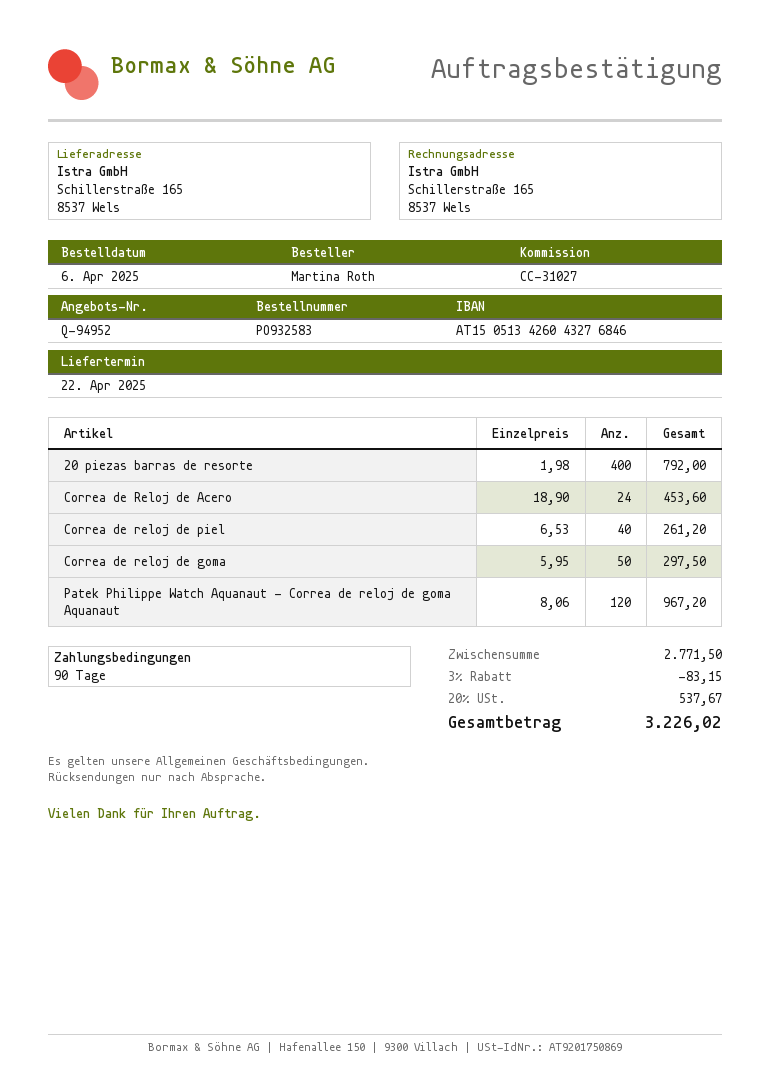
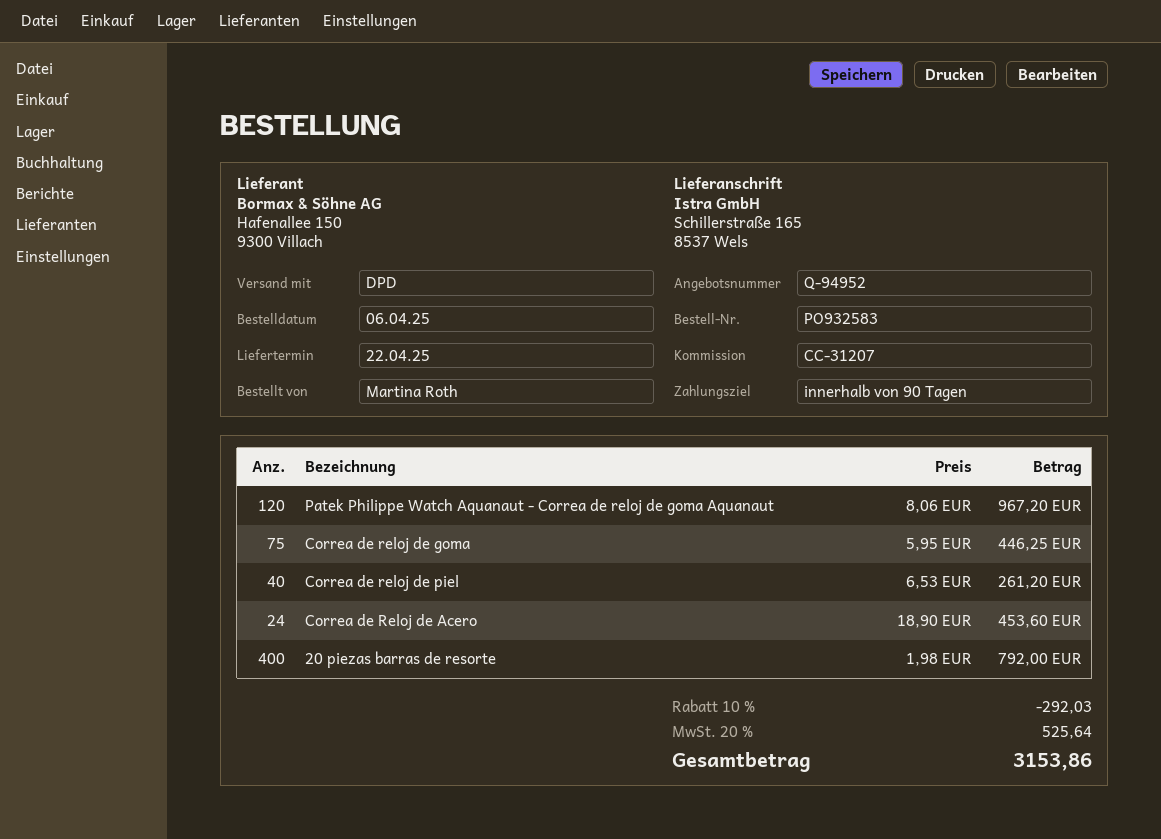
reference: CC-31027 -> CC-31207
Correa de reloj de goma: 50 x 5.95 = 297.50 -> 75 x 5.95 = 446.25
discount: 3% = 83.15 -> 10% = 292.03
tax: 20% = 537.67 -> 20% = 525.64
total: 3226.02 -> 3153.86

